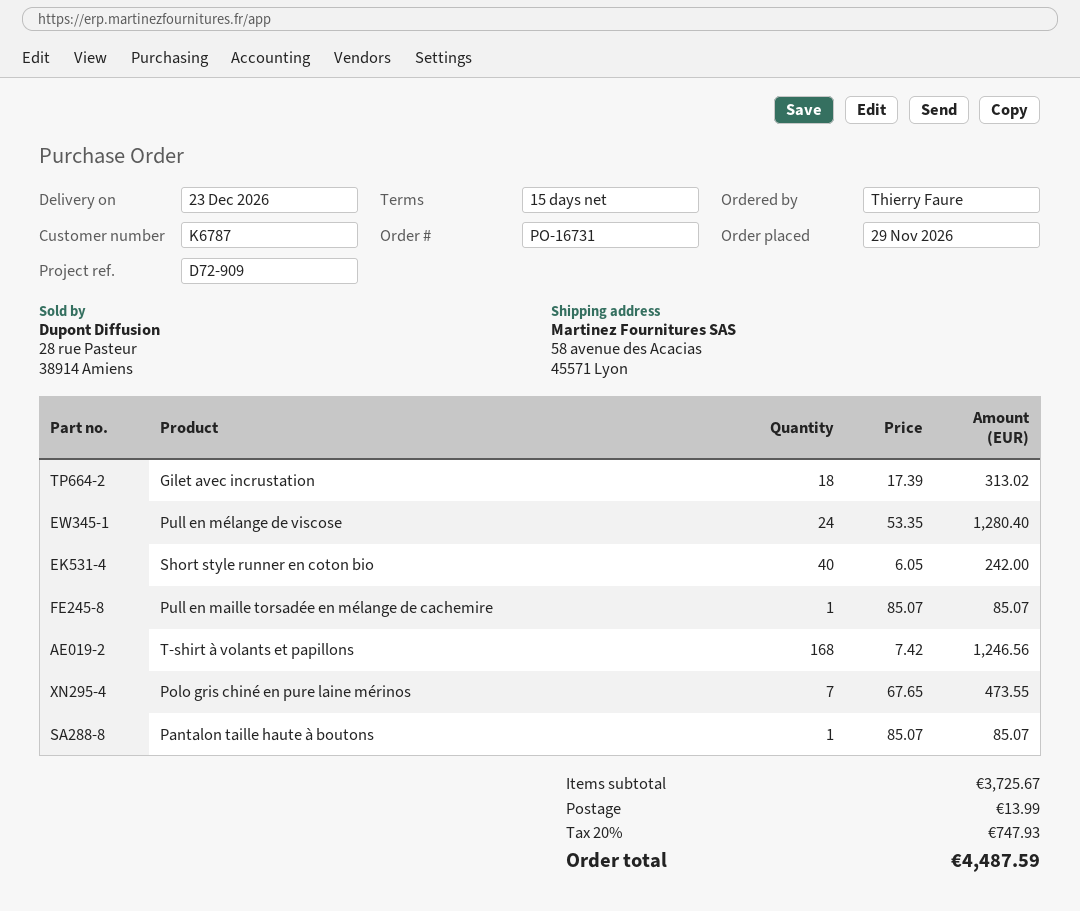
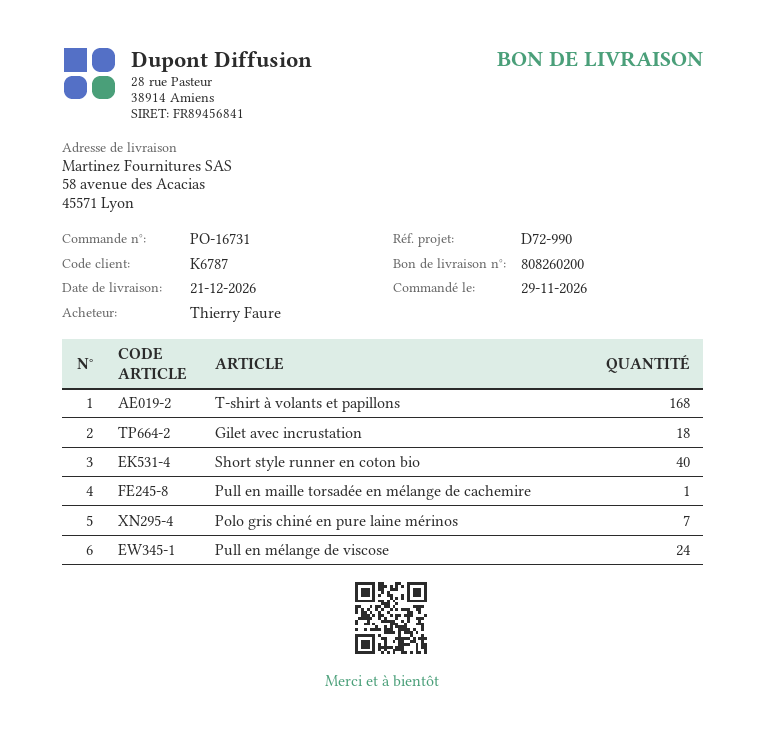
delivery date: 2026-12-23 -> 2026-12-21
reference: D72-909 -> D72-990
Pantalon taille haute à boutons: 1 -> none

